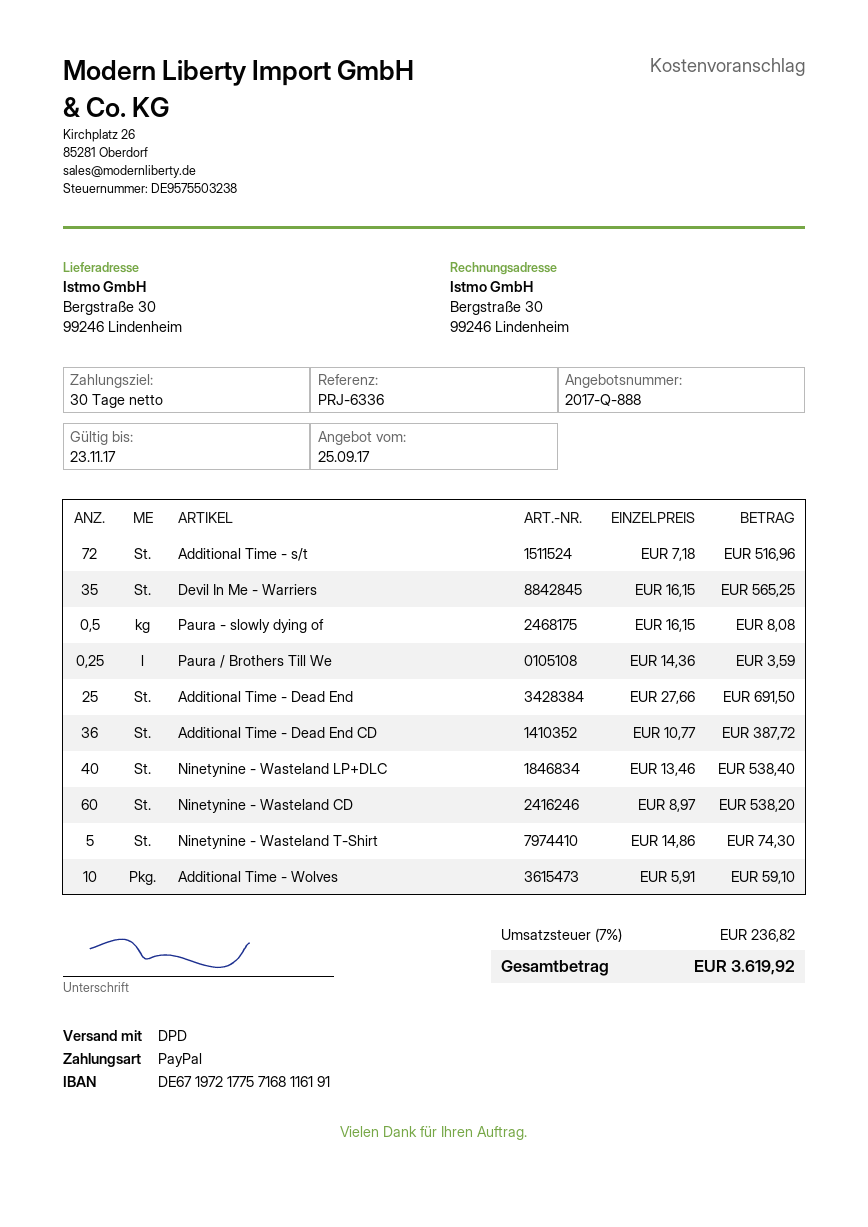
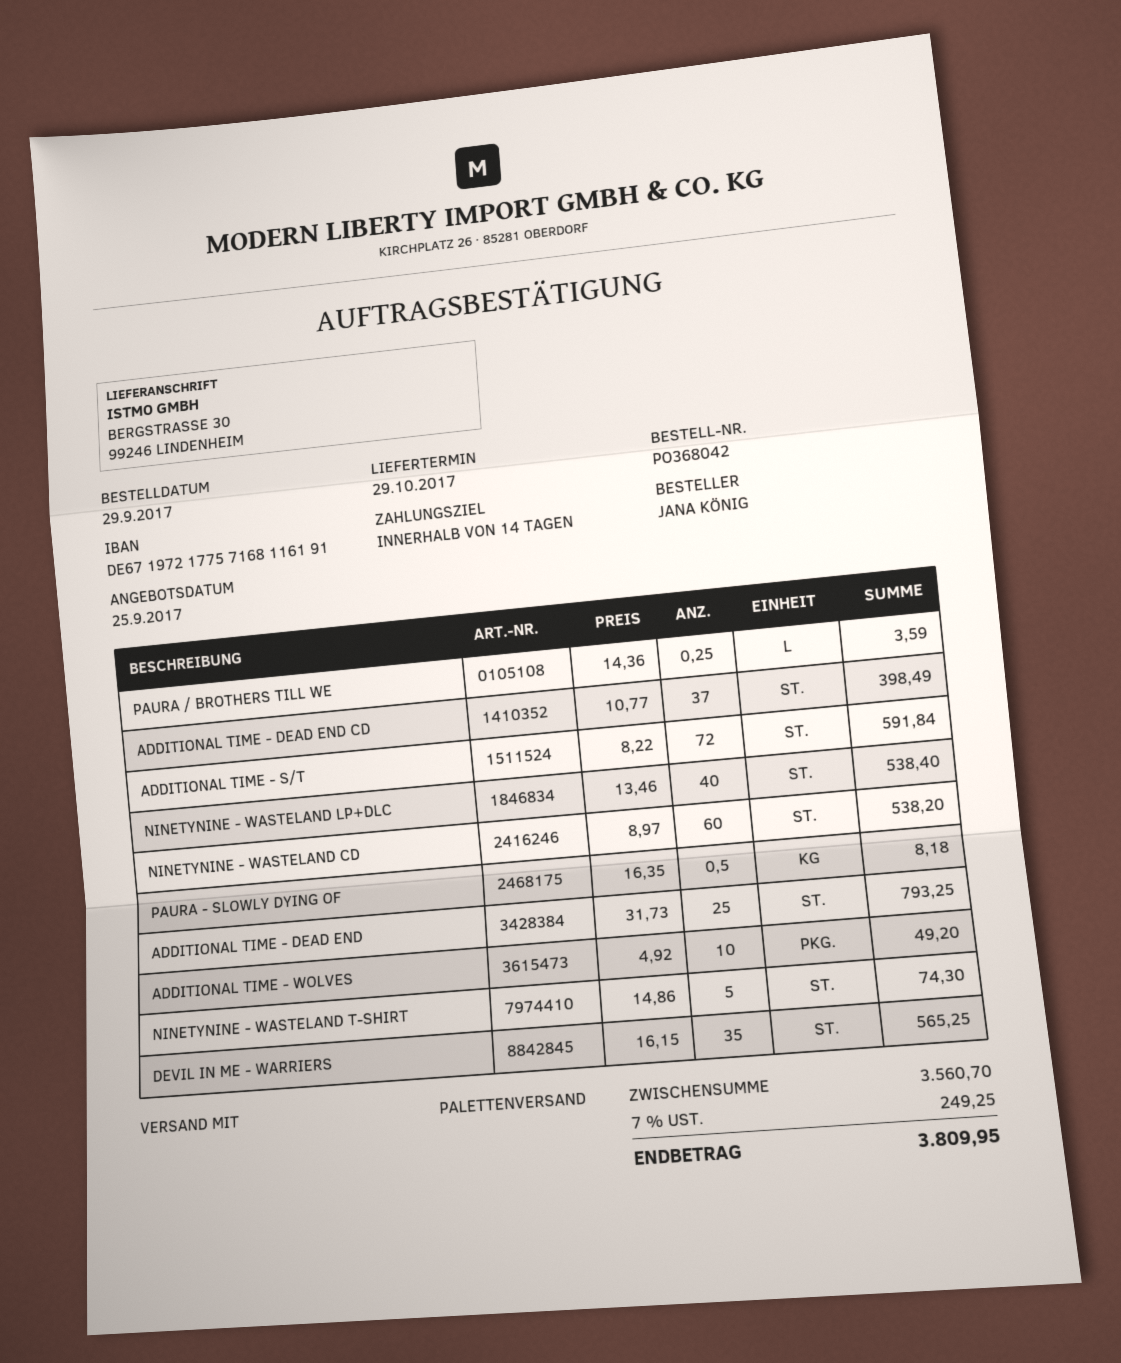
payment terms: 30 days -> 14 days
shipping method: DPD -> pallet freight
Additional Time - s/t: 72 x 7.18 = 516.96 -> 72 x 8.22 = 591.84
Paura - slowly dying of: 0.5 x 16.15 = 8.08 -> 0.5 x 16.35 = 8.18
Additional Time - Dead End: 25 x 27.66 = 691.50 -> 25 x 31.73 = 793.25
Additional Time - Dead End CD: 36 x 10.77 = 387.72 -> 37 x 10.77 = 398.49
Additional Time - Wolves: 10 x 5.91 = 59.10 -> 10 x 4.92 = 49.20
tax: 7% = 236.82 -> 7% = 249.25
total: 3619.92 -> 3809.95

